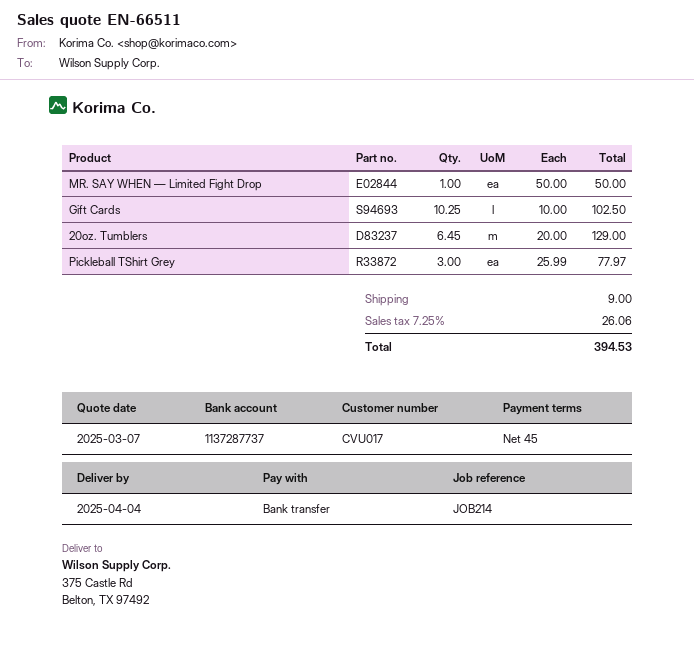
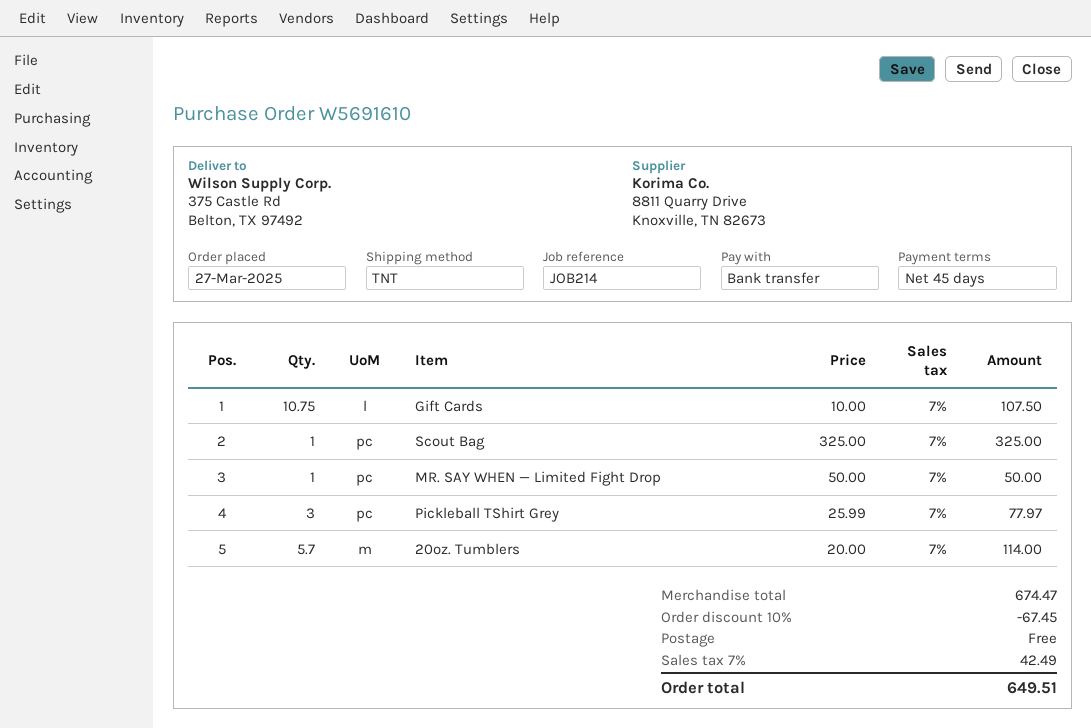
Gift Cards: 10.25 x 10.00 = 102.50 -> 10.75 x 10.00 = 107.50
20oz. Tumblers: 6.45 x 20.00 = 129.00 -> 5.7 x 20.00 = 114.00
Scout Bag: none -> 1 x 325.00 = 325.00
discount: none -> 10% = 67.45
shipping: 9.00 -> 0.00
tax: 7.25% = 26.06 -> 7% = 42.49
total: 394.53 -> 649.51

